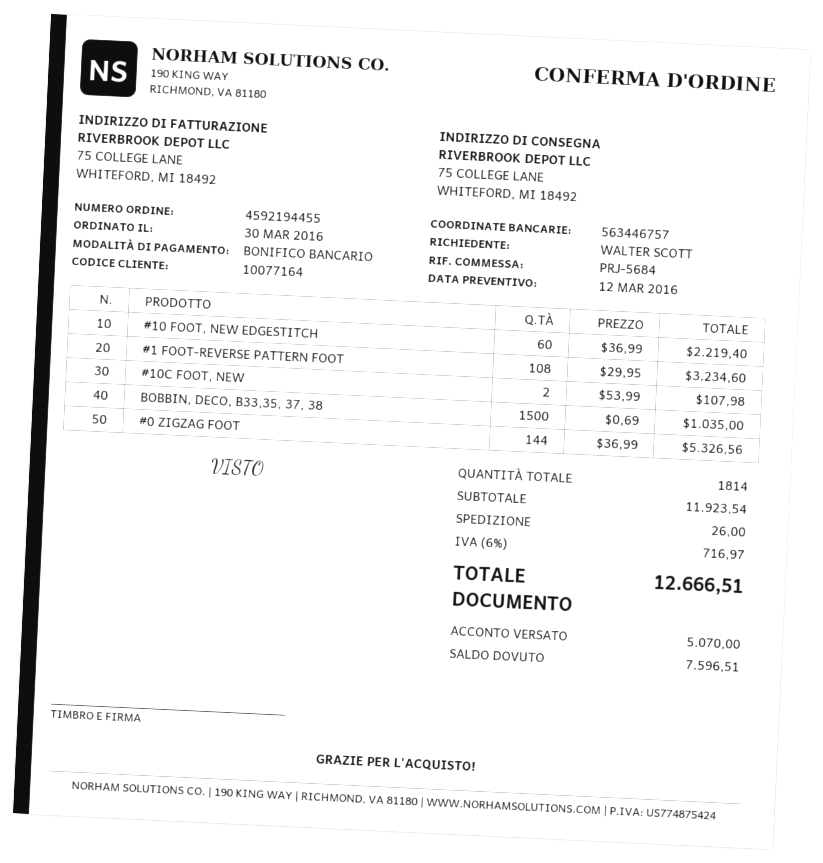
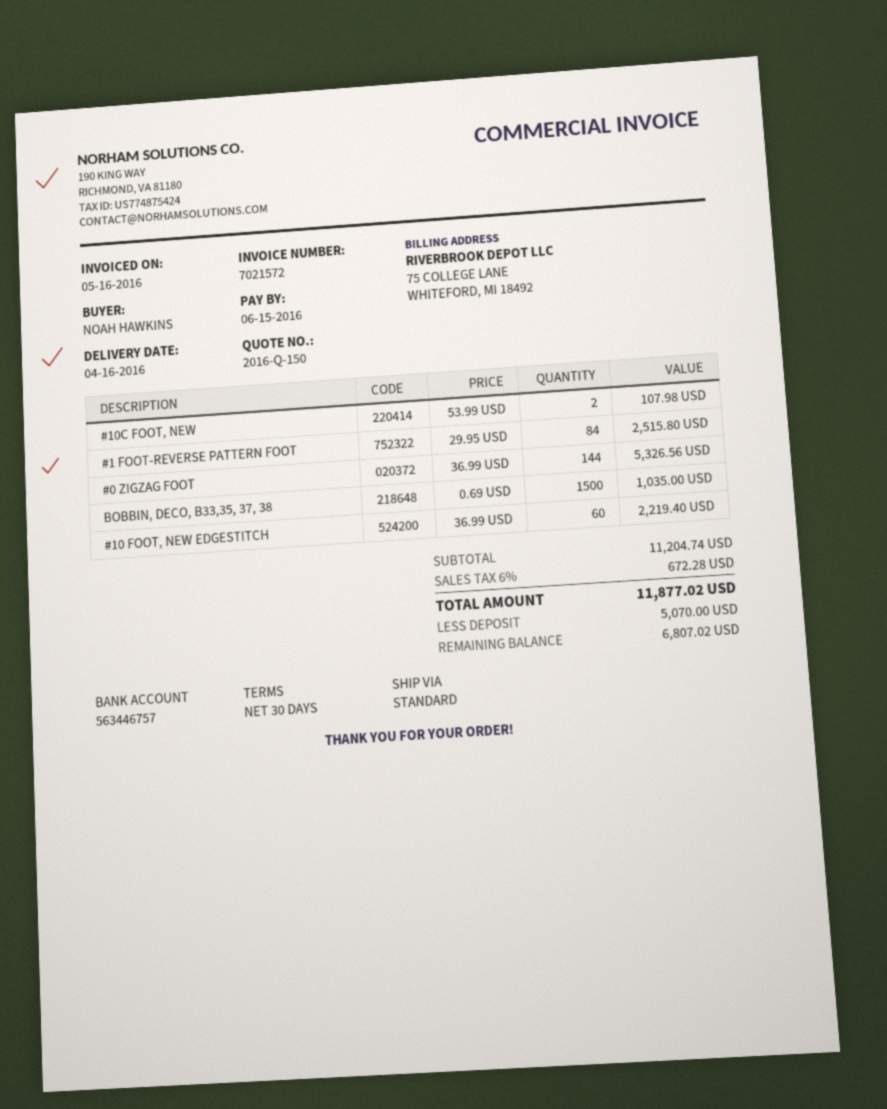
ordered by: WALTER SCOTT -> NOAH HAWKINS
#1 FOOT-REVERSE PATTERN FOOT: 108 x 29.95 = 3234.60 -> 84 x 29.95 = 2515.80
subtotal: 11923.54 -> 11204.74
shipping: 26.00 -> none
tax: 6% = 716.97 -> 6% = 672.28
total: 12666.51 -> 11877.02
balance: 7596.51 -> 6807.02

